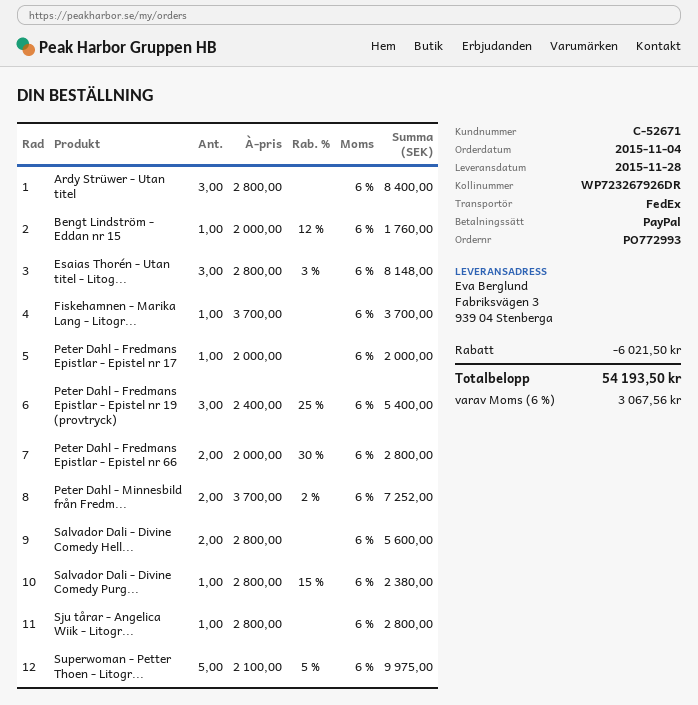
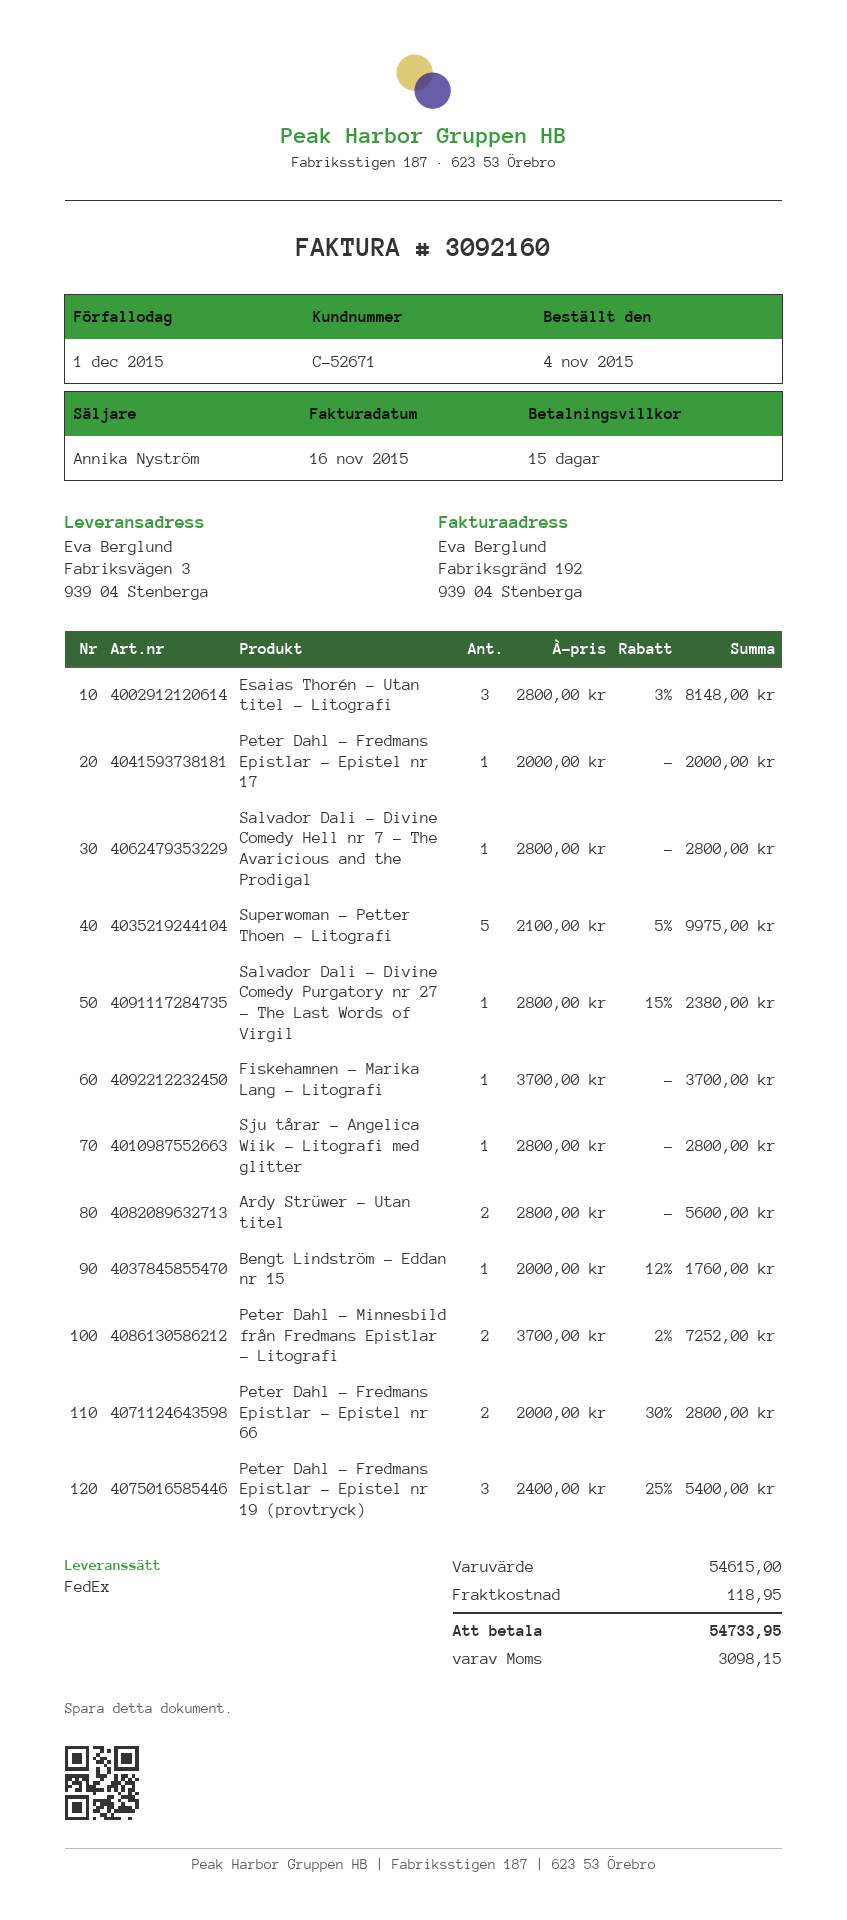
Ardy Strüwer - Utan titel: 3 x 2800.00 = 8400.00 -> 2 x 2800.00 = 5600.00
Salvador Dali - Divine Comedy Hell...: 2 x 2800.00 = 5600.00 -> 1 x 2800.00 = 2800.00
discount: 6021.50 -> none
shipping: none -> 118.95
tax: 3067.56 -> 3098.15
total: 54193.50 -> 54733.95

